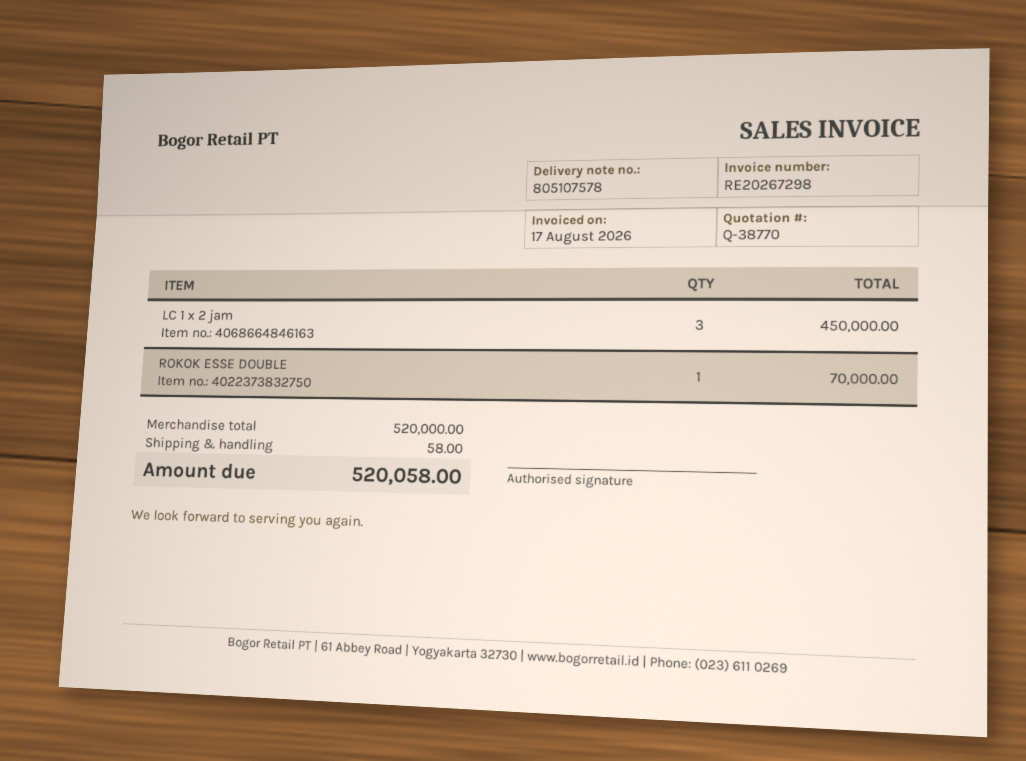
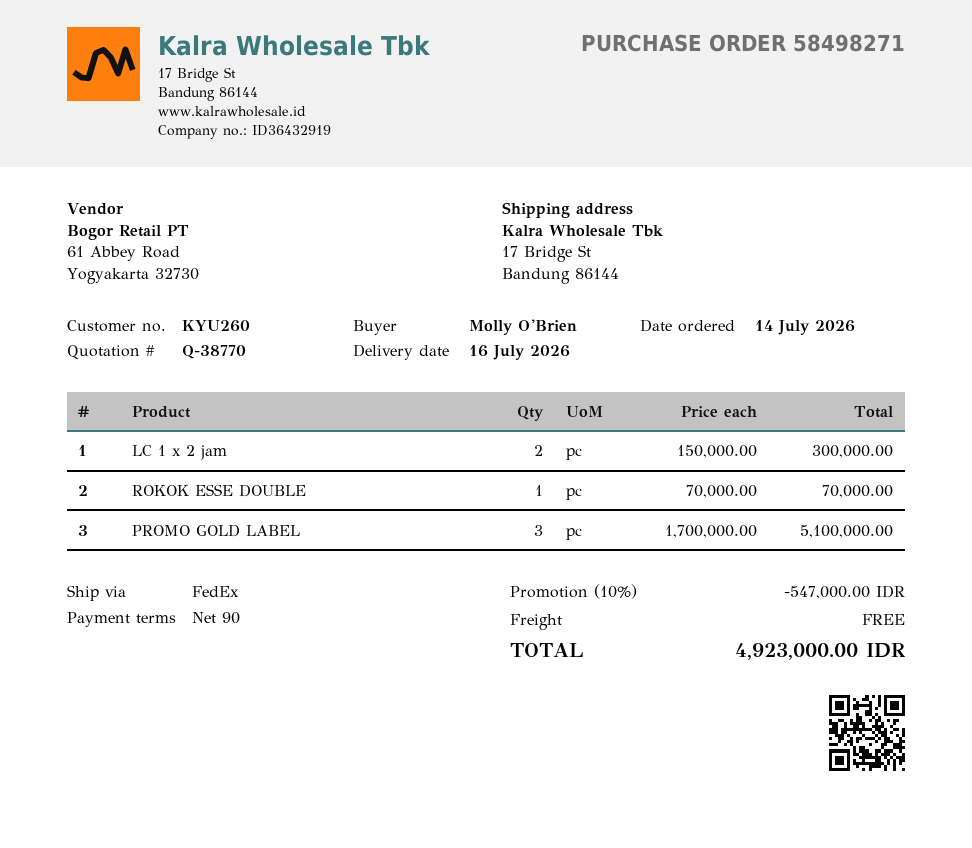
LC 1 x 2 jam: 3 for 450000.00 -> 2 for 300000.00
PROMO GOLD LABEL: none -> 3 for 5100000.00
discount: none -> 10% = 547000.00
shipping: 58.00 -> 0.00
total: 520058.00 -> 4923000.00

